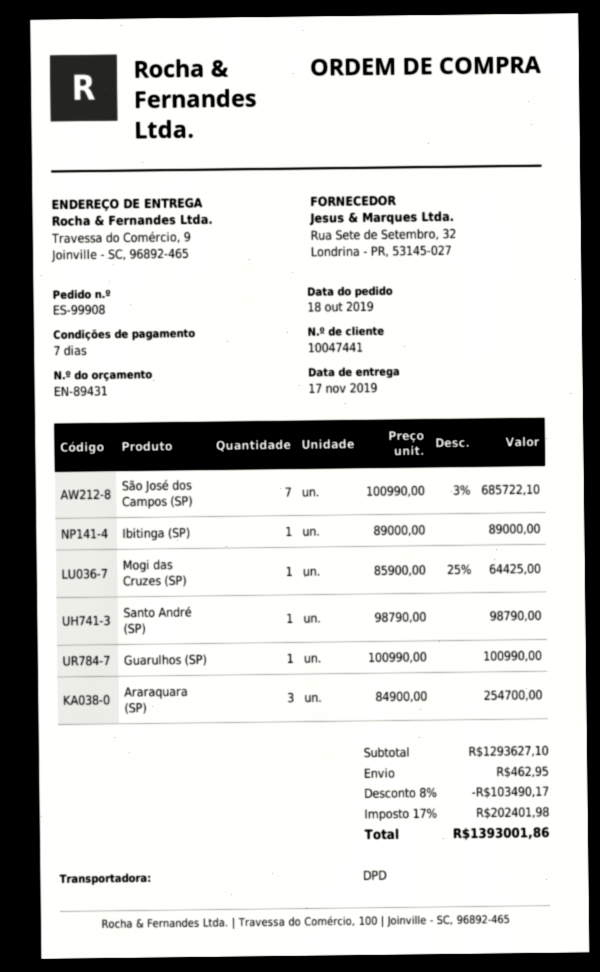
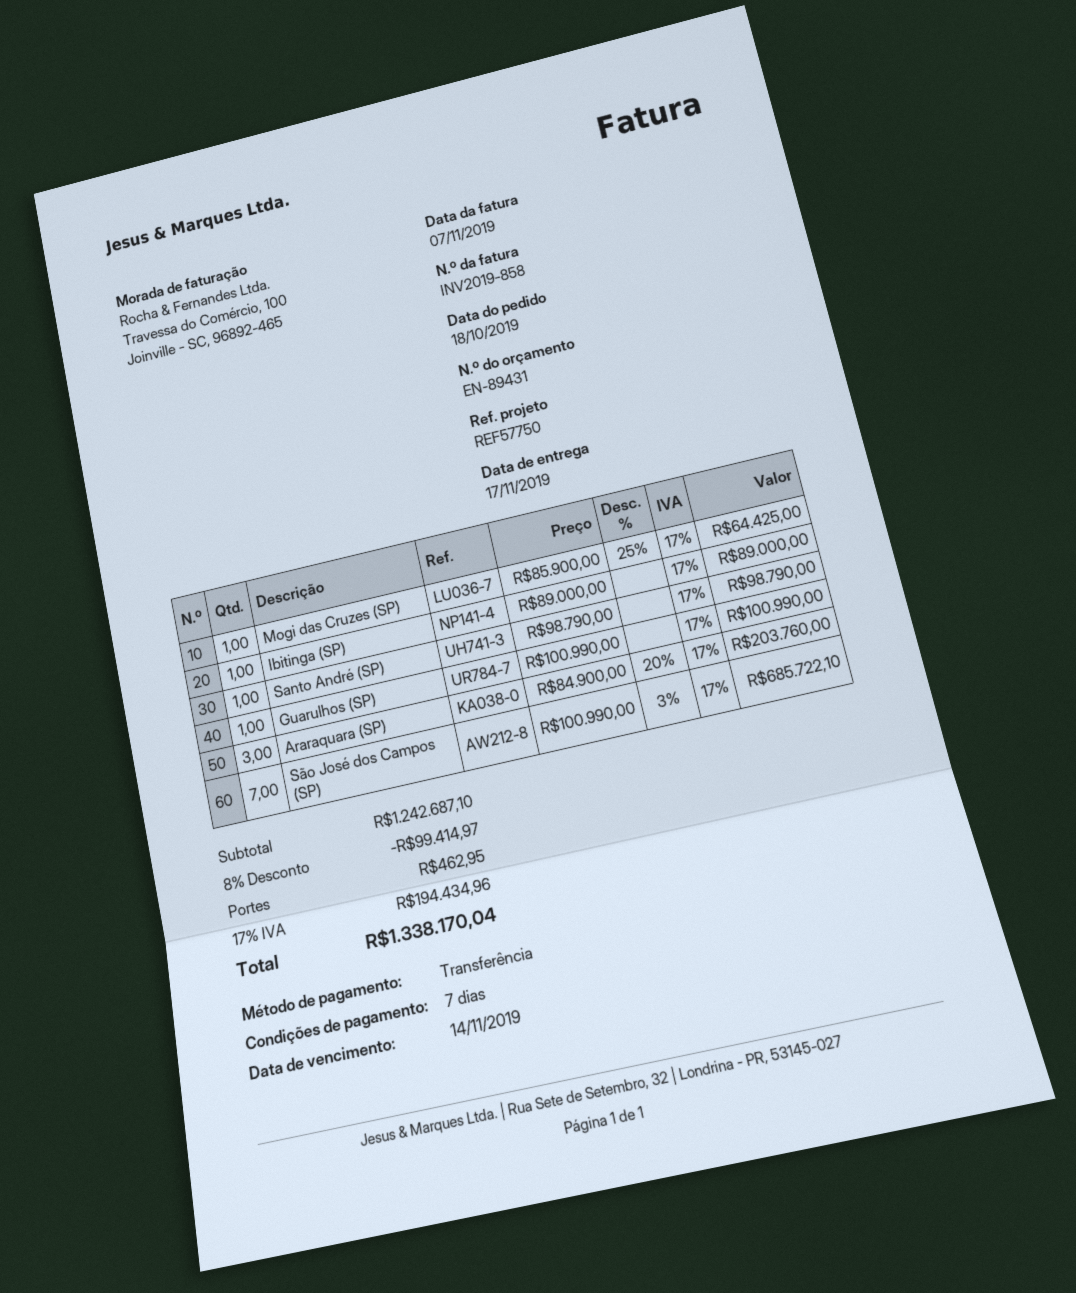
Araraquara (SP): 3 x 84900.00 = 254700.00 -> 3 x 84900.00 - 20% = 203760.00
subtotal: 1293627.10 -> 1242687.10
discount: 8% = 103490.17 -> 8% = 99414.97
tax: 17% = 202401.98 -> 17% = 194434.96
total: 1393001.86 -> 1338170.04

